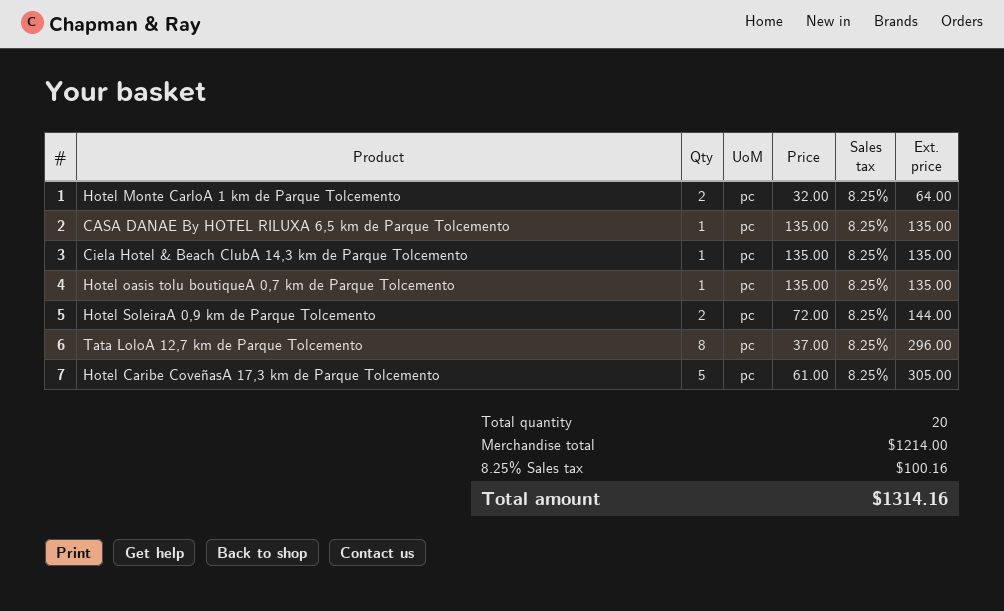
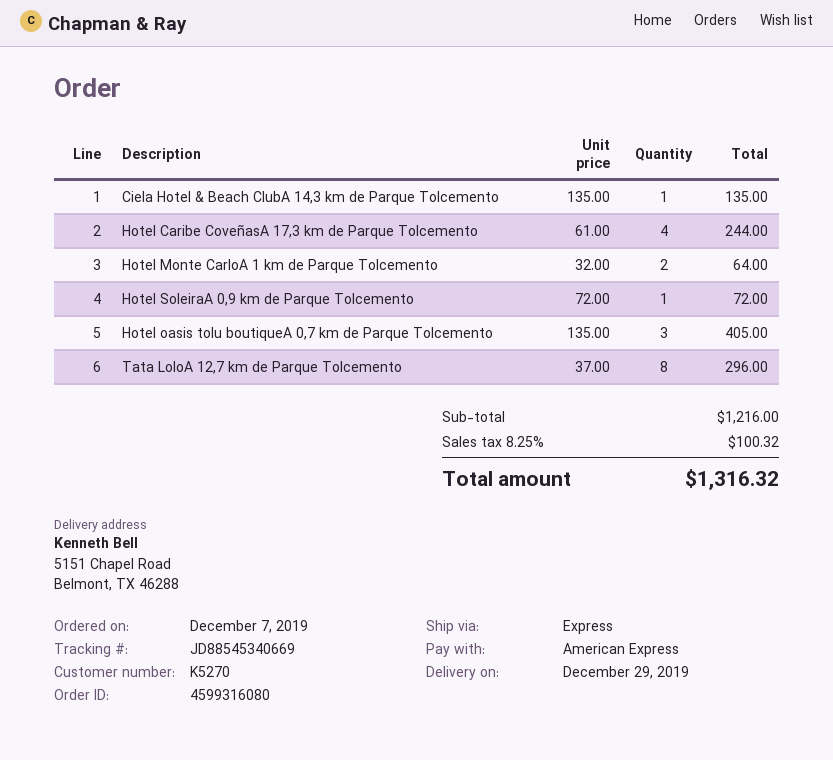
CASA DANAE By HOTEL RILUXA 6,5 km de Parque Tolcemento: 1 x 135.00 = 135.00 -> none
Hotel oasis tolu boutiqueA 0,7 km de Parque Tolcemento: 1 x 135.00 = 135.00 -> 3 x 135.00 = 405.00
Hotel SoleiraA 0,9 km de Parque Tolcemento: 2 x 72.00 = 144.00 -> 1 x 72.00 = 72.00
Hotel Caribe CoveñasA 17,3 km de Parque Tolcemento: 5 x 61.00 = 305.00 -> 4 x 61.00 = 244.00
subtotal: 1214.00 -> 1216.00
tax: 8.25% = 100.16 -> 8.25% = 100.32
total: 1314.16 -> 1316.32

